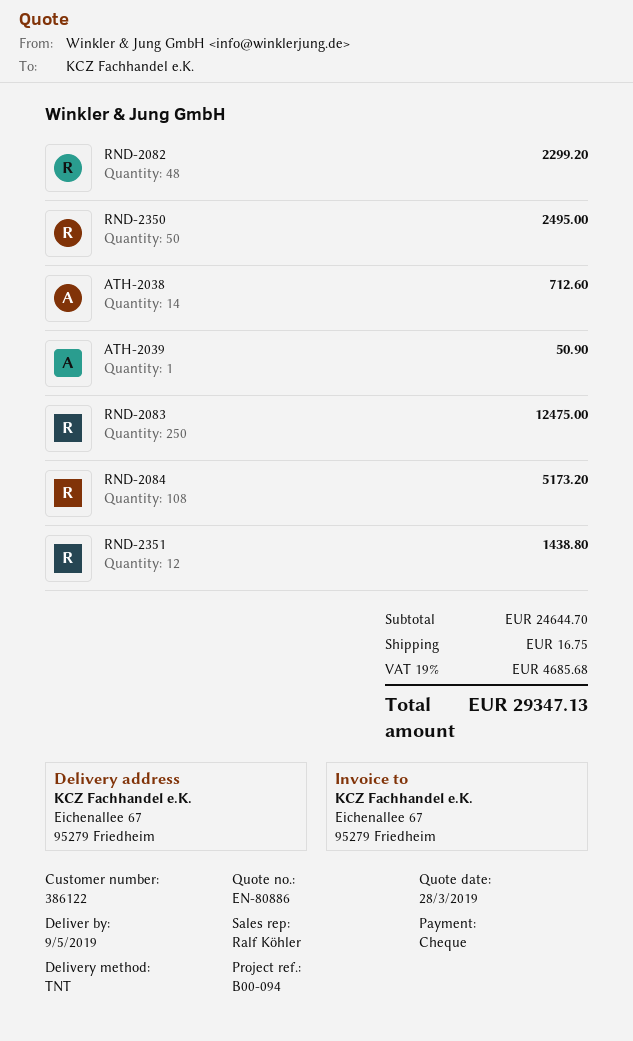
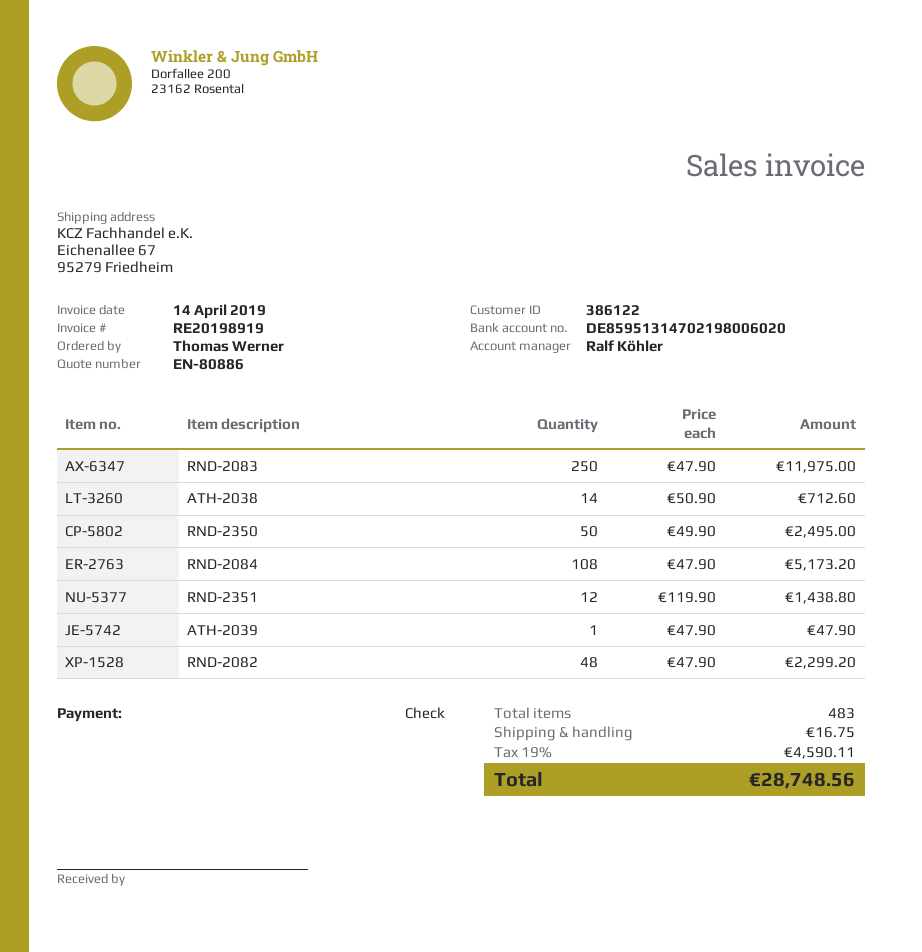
ATH-2039: 1 for 50.90 -> 1 for 47.90
RND-2083: 250 for 12475.00 -> 250 for 11975.00
tax: 19% = 4685.68 -> 19% = 4590.11
total: 29347.13 -> 28748.56

